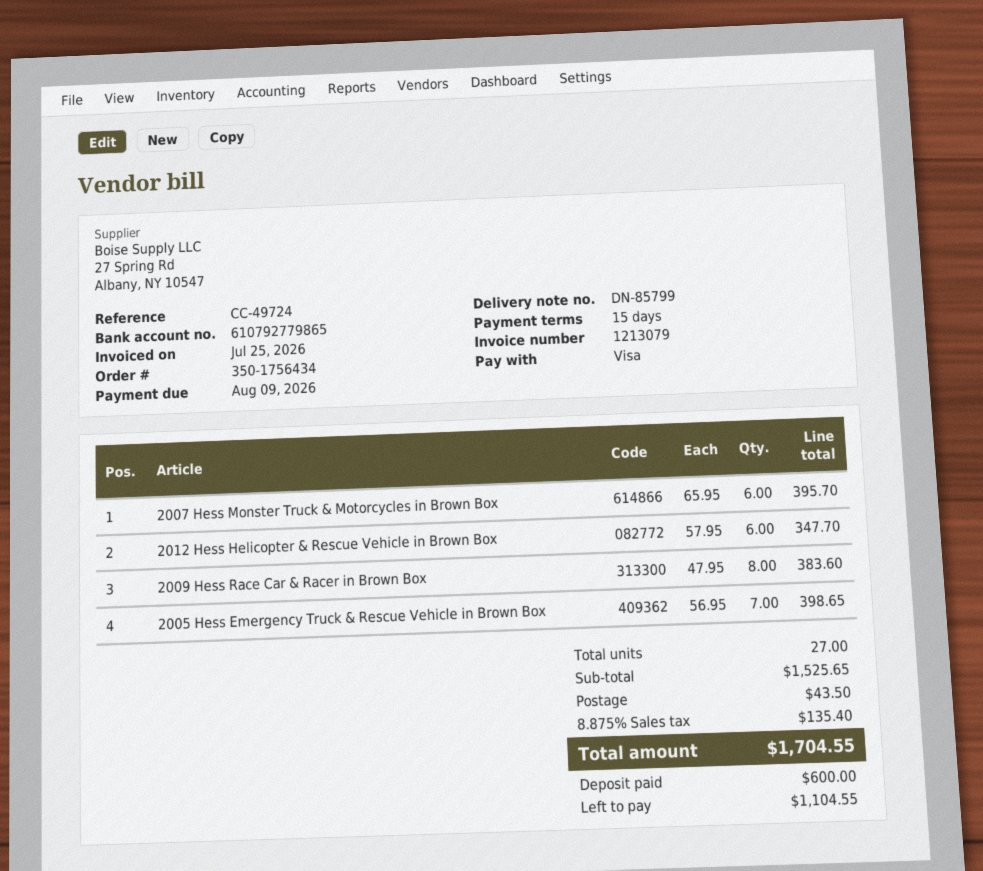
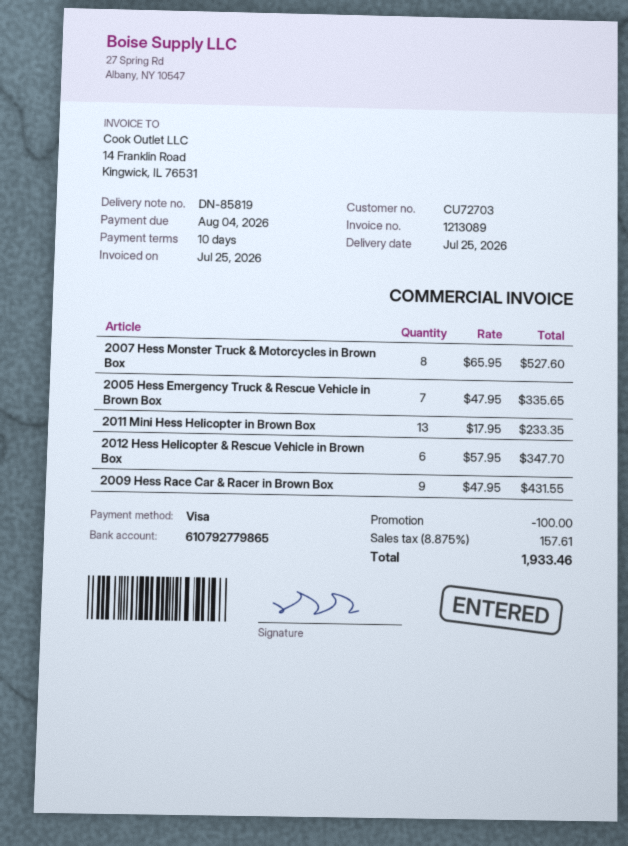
delivery note number: DN-85799 -> DN-85819
invoice number: 1213079 -> 1213089
payment terms: 15 days -> 10 days
due date: 2026-08-09 -> 2026-08-04
2007 Hess Monster Truck & Motorcycles in Brown Box: 6 x 65.95 = 395.70 -> 8 x 65.95 = 527.60
2009 Hess Race Car & Racer in Brown Box: 8 x 47.95 = 383.60 -> 9 x 47.95 = 431.55
2005 Hess Emergency Truck & Rescue Vehicle in Brown Box: 7 x 56.95 = 398.65 -> 7 x 47.95 = 335.65
2011 Mini Hess Helicopter in Brown Box: none -> 13 x 17.95 = 233.35
discount: none -> 100.00
shipping: 43.50 -> none
tax: 8.875% = 135.40 -> 8.875% = 157.61
total: 1704.55 -> 1933.46

